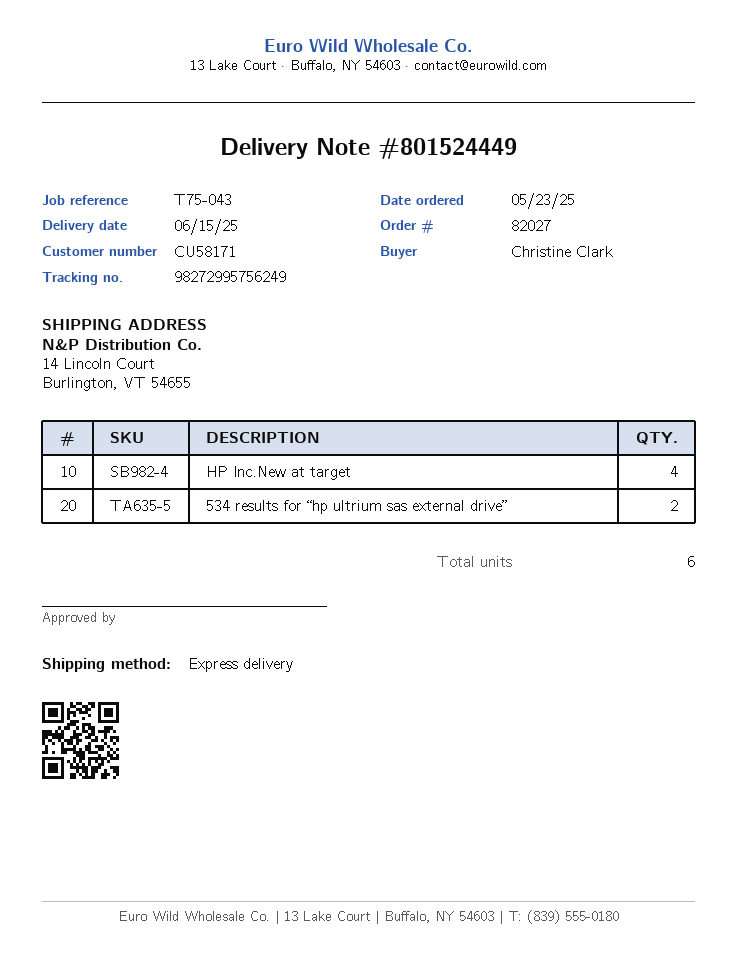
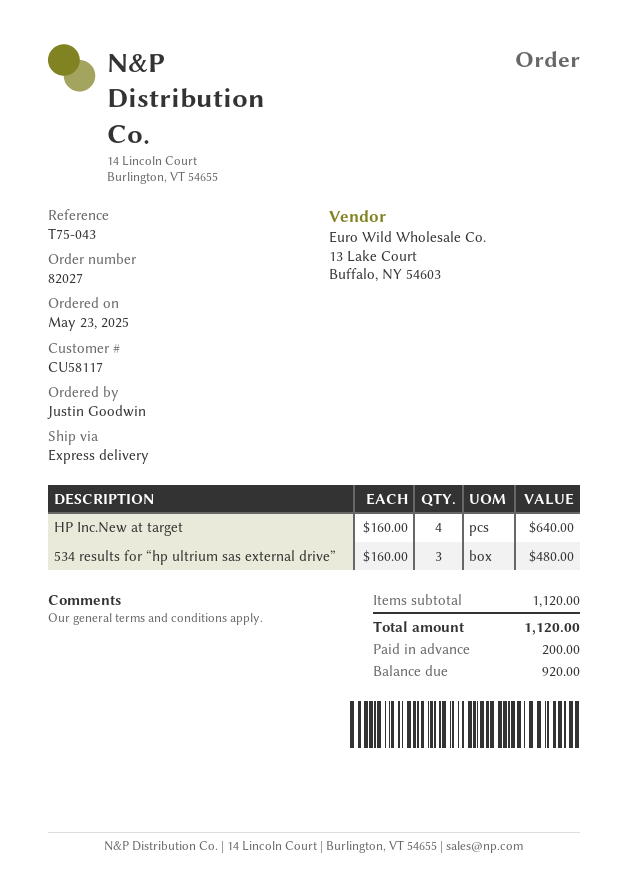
customer number: CU58171 -> CU58117
ordered by: Christine Clark -> Justin Goodwin
534 results for “hp ultrium sas external drive”: 2 -> 3

